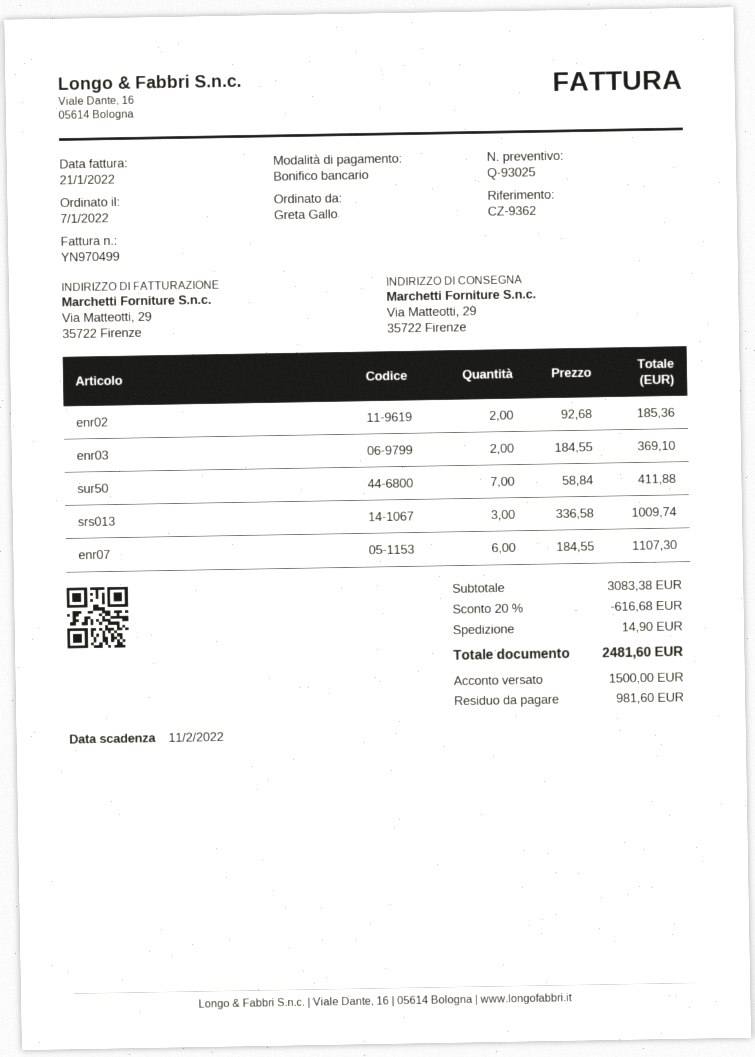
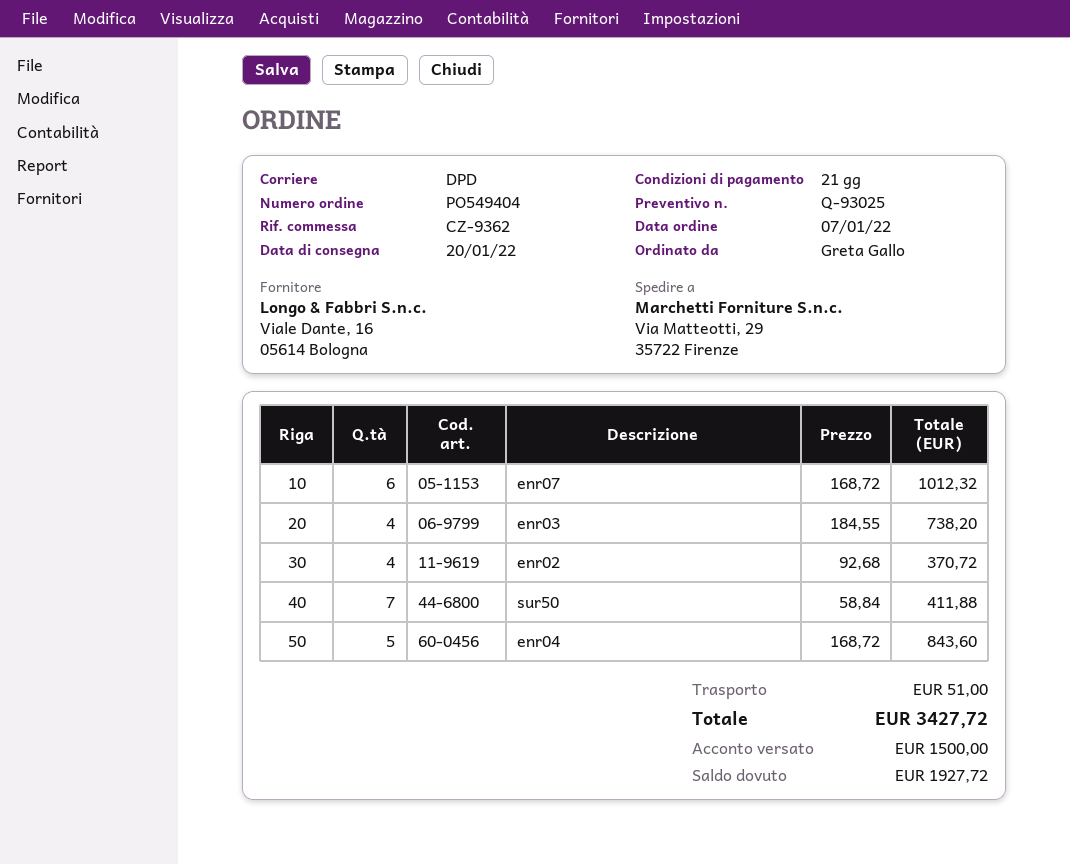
enr02: 2 x 92.68 = 185.36 -> 4 x 92.68 = 370.72
enr03: 2 x 184.55 = 369.10 -> 4 x 184.55 = 738.20
srs013: 3 x 336.58 = 1009.74 -> none
enr07: 6 x 184.55 = 1107.30 -> 6 x 168.72 = 1012.32
enr04: none -> 5 x 168.72 = 843.60
discount: 20% = 616.68 -> none
shipping: 14.90 -> 51.00
total: 2481.60 -> 3427.72
balance: 981.60 -> 1927.72

